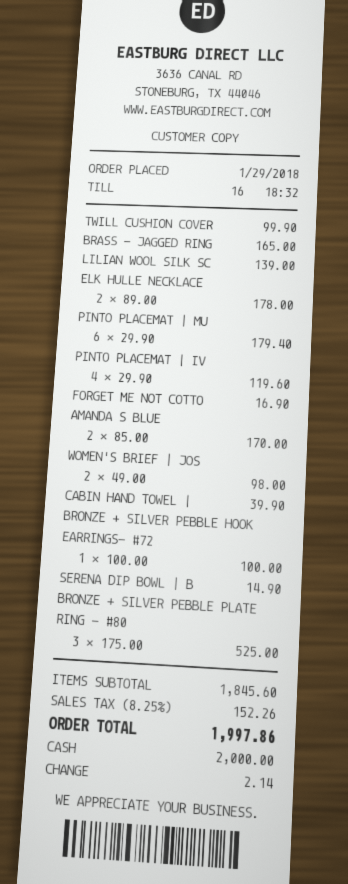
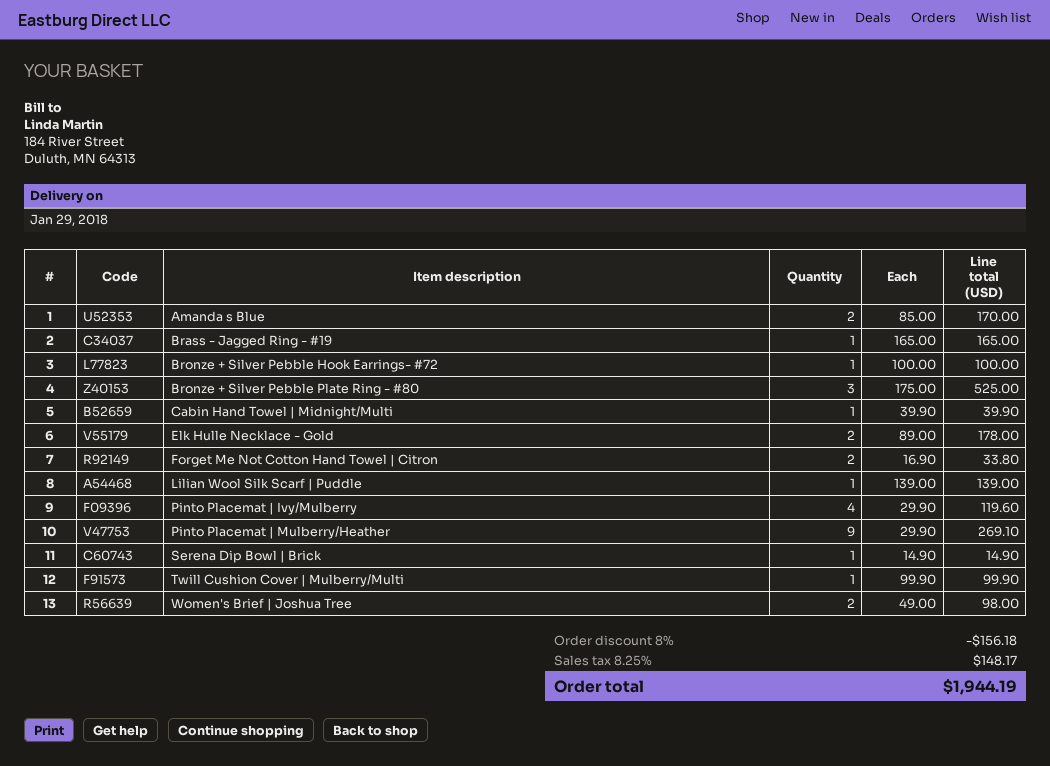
PINTO PLACEMAT | MU: 6 x 29.90 = 179.40 -> 9 x 29.90 = 269.10
FORGET ME NOT COTTO: 1 x 16.90 = 16.90 -> 2 x 16.90 = 33.80
discount: none -> 8% = 156.18
tax: 8.25% = 152.26 -> 8.25% = 148.17
total: 1997.86 -> 1944.19

